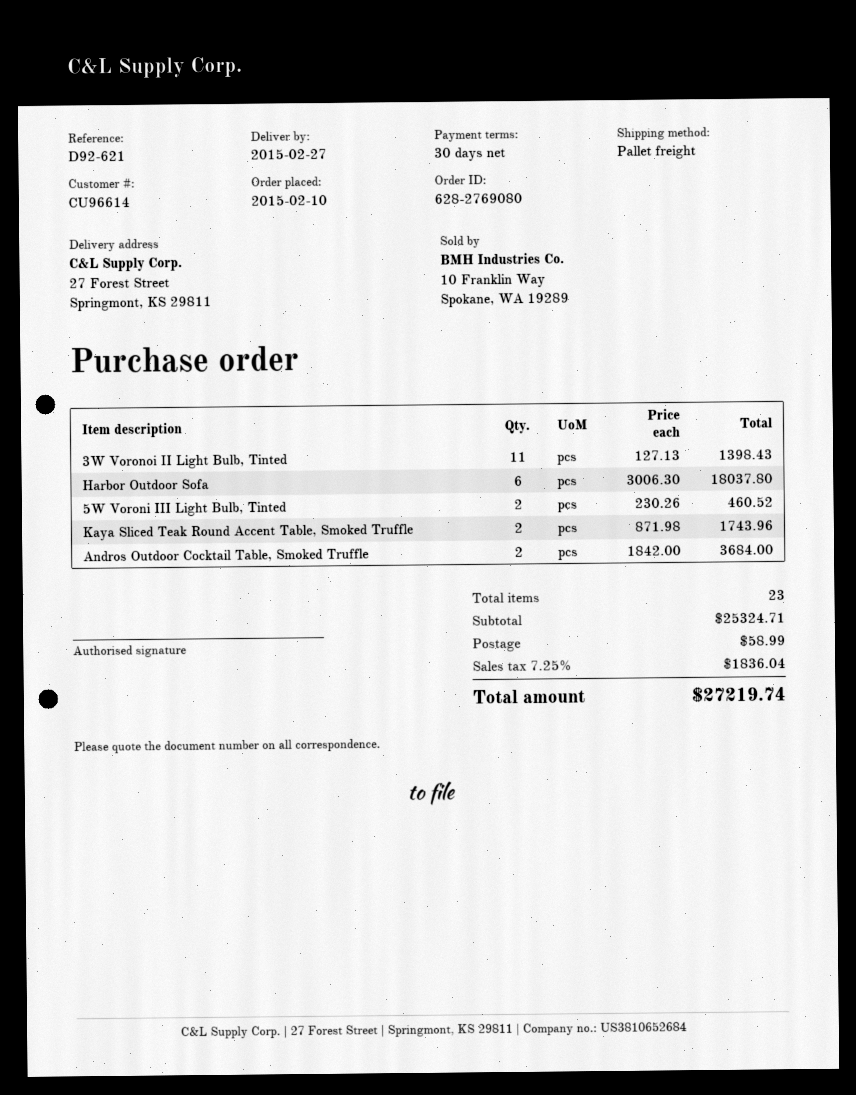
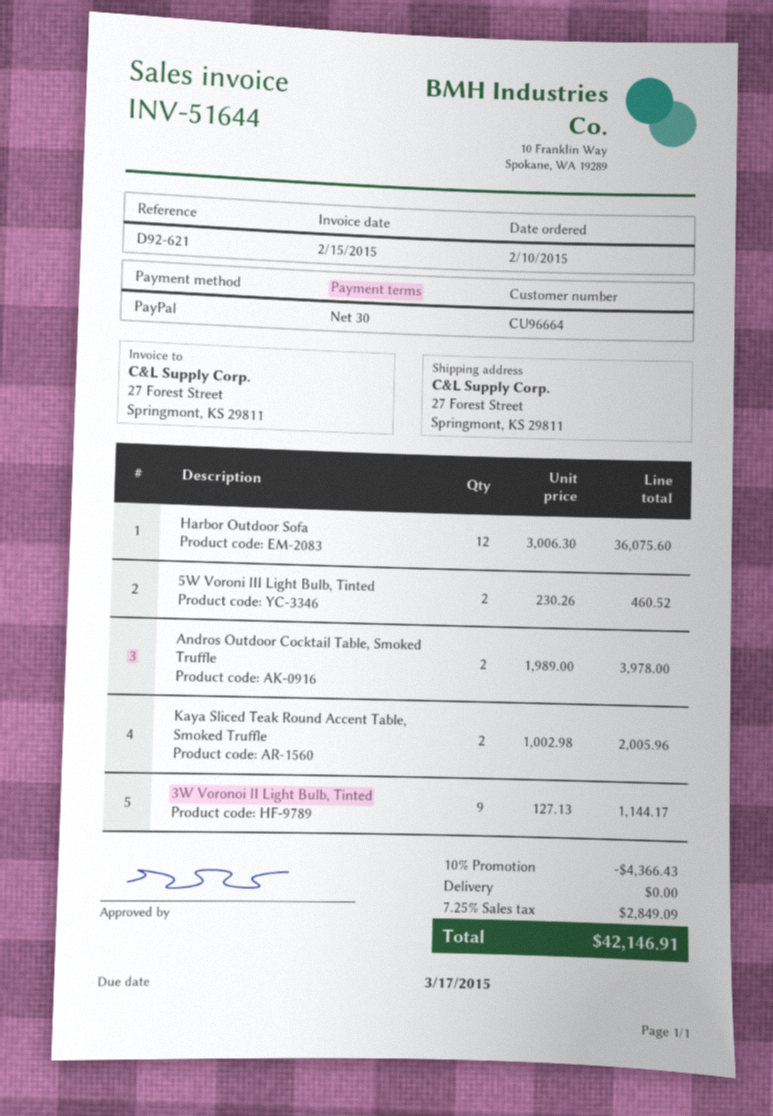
customer number: CU96614 -> CU96664
3W Voronoi II Light Bulb, Tinted: 11 x 127.13 = 1398.43 -> 9 x 127.13 = 1144.17
Harbor Outdoor Sofa: 6 x 3006.30 = 18037.80 -> 12 x 3006.30 = 36075.60
Kaya Sliced Teak Round Accent Table, Smoked Truffle: 2 x 871.98 = 1743.96 -> 2 x 1002.98 = 2005.96
Andros Outdoor Cocktail Table, Smoked Truffle: 2 x 1842.00 = 3684.00 -> 2 x 1989.00 = 3978.00
discount: none -> 10% = 4366.43
shipping: 58.99 -> 0.00
tax: 7.25% = 1836.04 -> 7.25% = 2849.09
total: 27219.74 -> 42146.91

